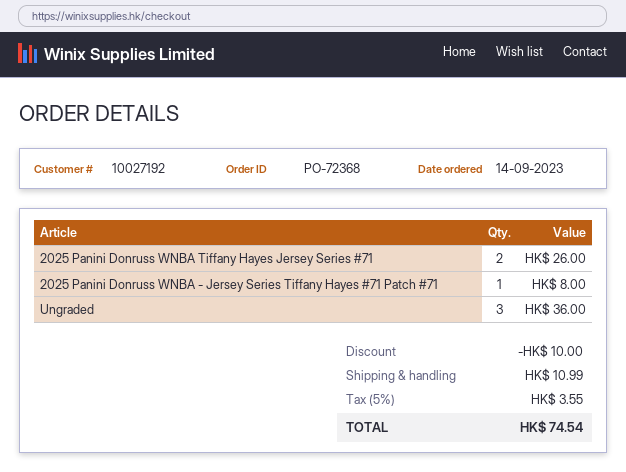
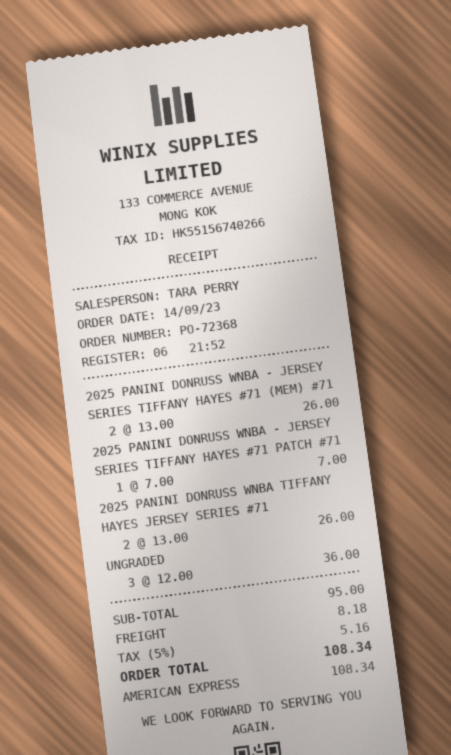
2025 Panini Donruss WNBA - Jersey Series Tiffany Hayes #71 Patch #71: 1 for 8.00 -> 1 for 7.00
2025 PANINI DONRUSS WNBA - JERSEY SERIES TIFFANY HAYES #71 (MEM) #71: none -> 2 for 26.00
discount: 10.00 -> none
shipping: 10.99 -> 8.18
tax: 5% = 3.55 -> 5% = 5.16
total: 74.54 -> 108.34

